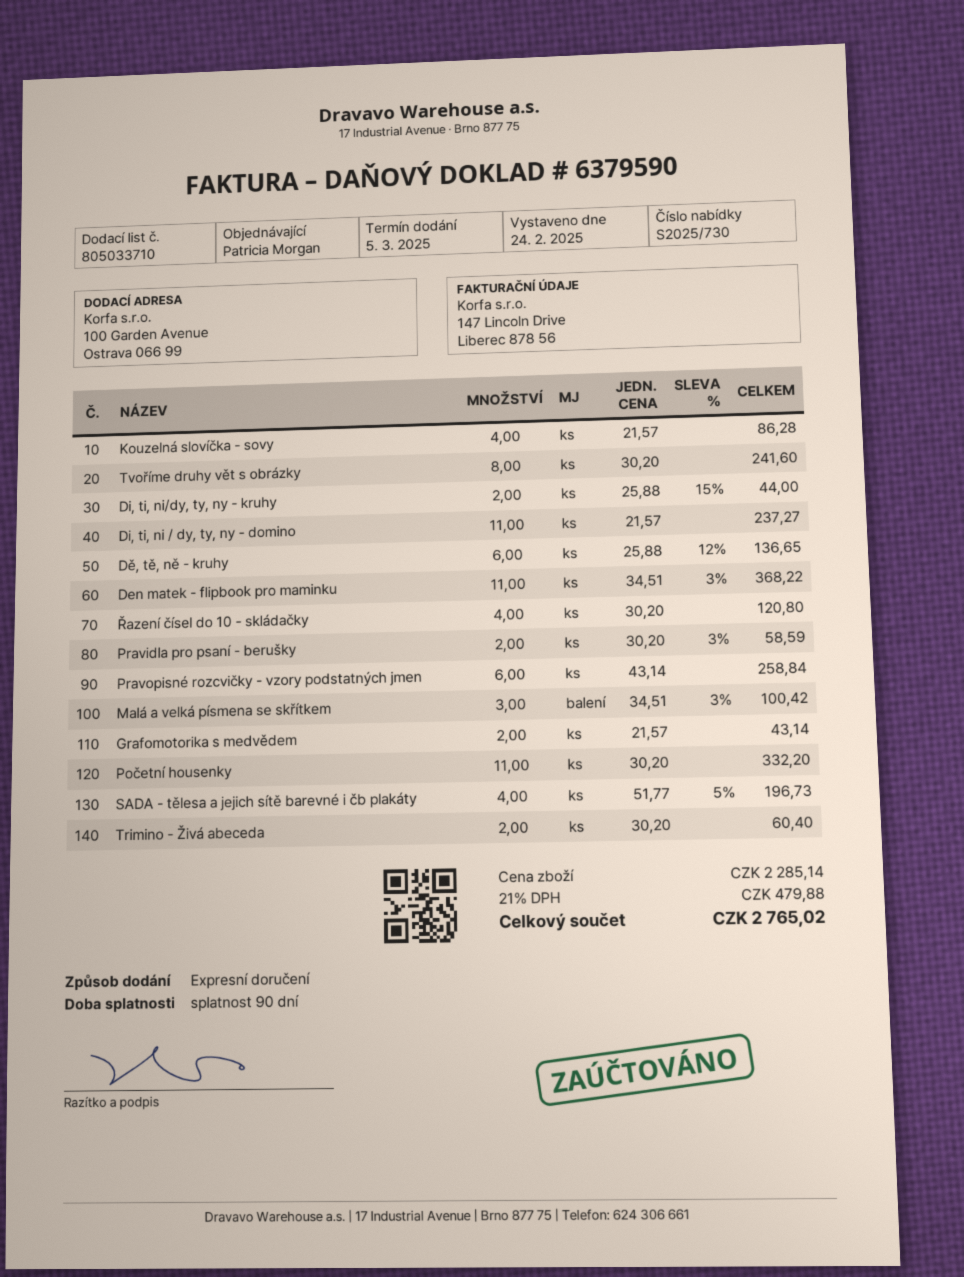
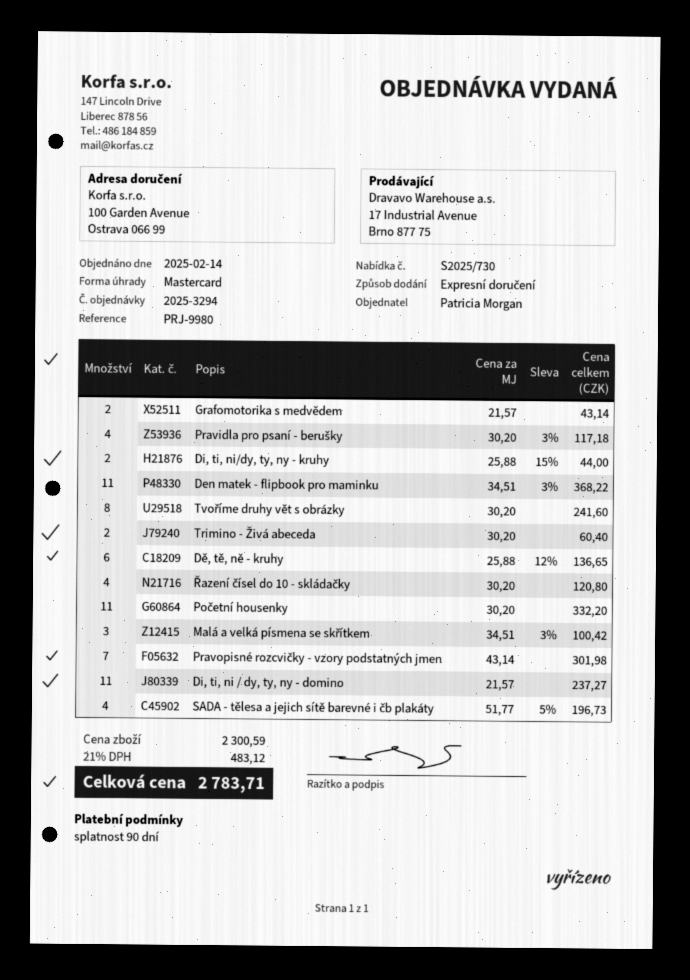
Kouzelná slovíčka - sovy: 4 x 21.57 = 86.28 -> none
Pravidla pro psaní - berušky: 2 x 30.20 - 3% = 58.59 -> 4 x 30.20 - 3% = 117.18
Pravopisné rozcvičky - vzory podstatných jmen: 6 x 43.14 = 258.84 -> 7 x 43.14 = 301.98
subtotal: 2285.14 -> 2300.59
tax: 21% = 479.88 -> 21% = 483.12
total: 2765.02 -> 2783.71

